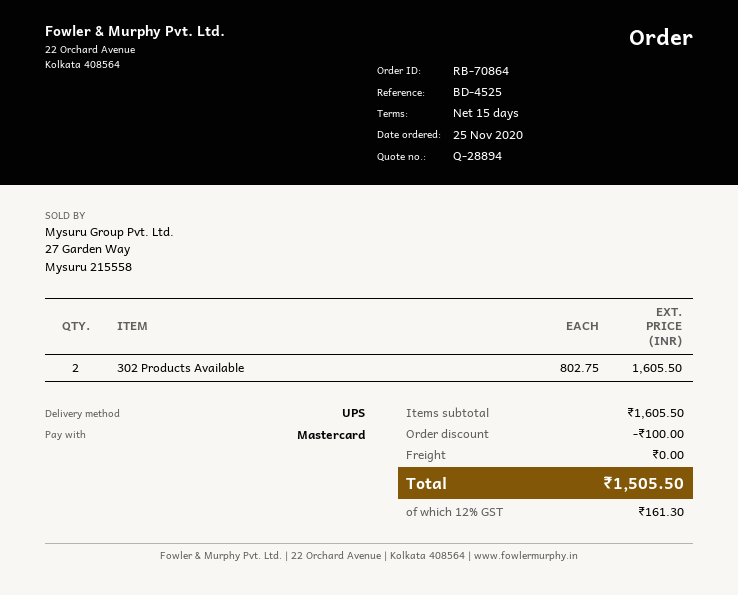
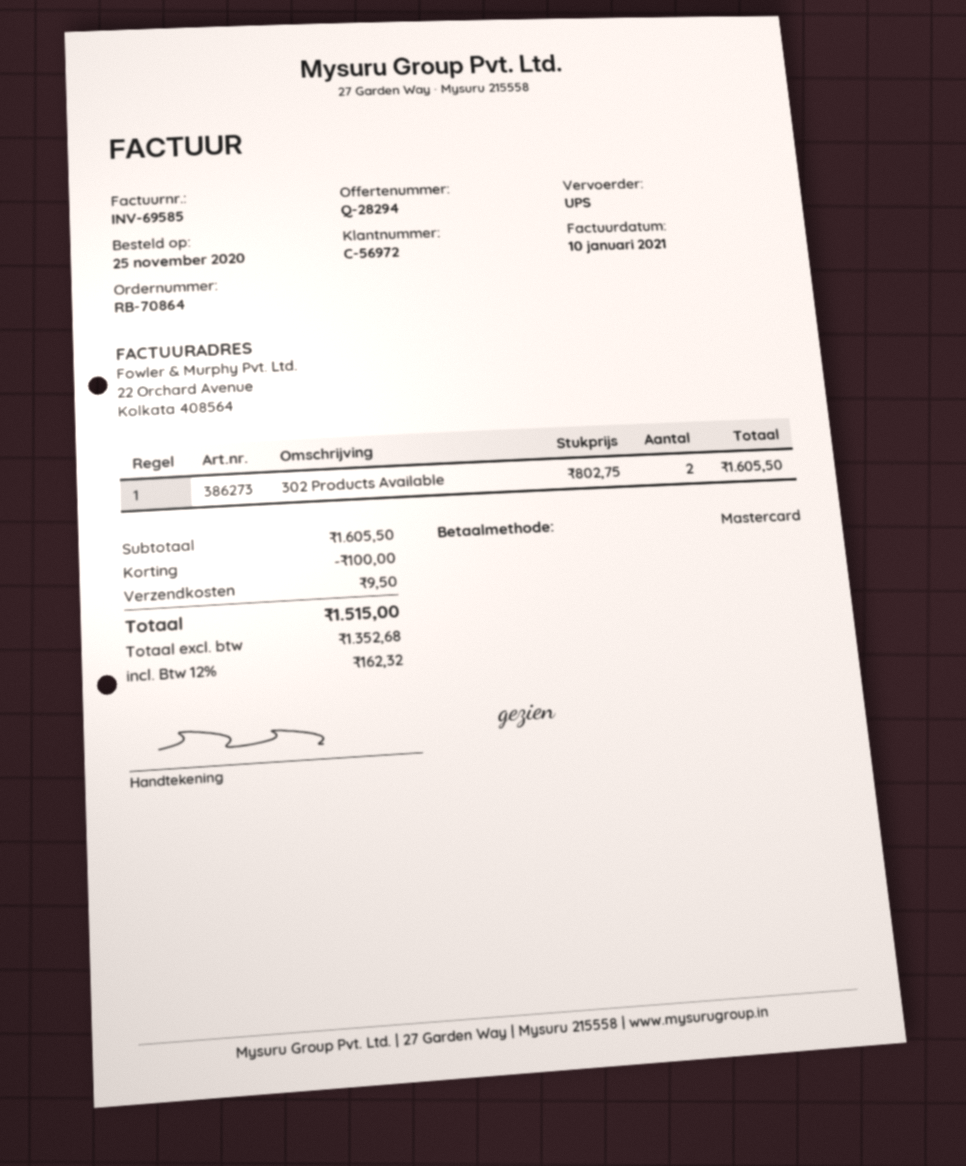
quote number: Q-28894 -> Q-28294
shipping: 0.00 -> 9.50
tax: 12% = 161.30 -> 12% = 162.32
total: 1505.50 -> 1515.00

